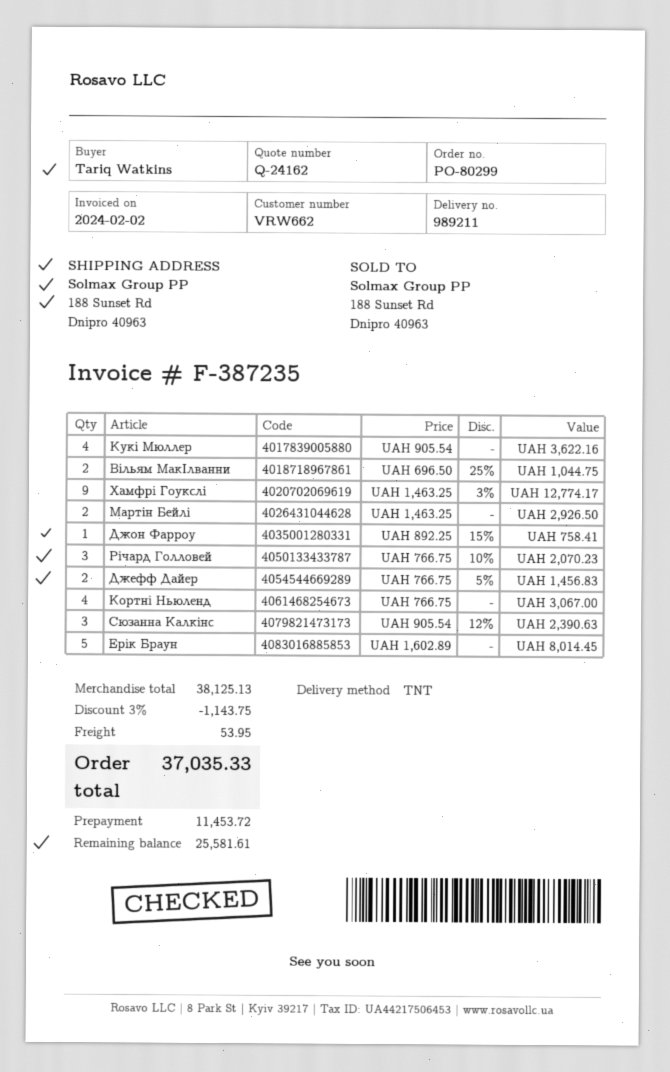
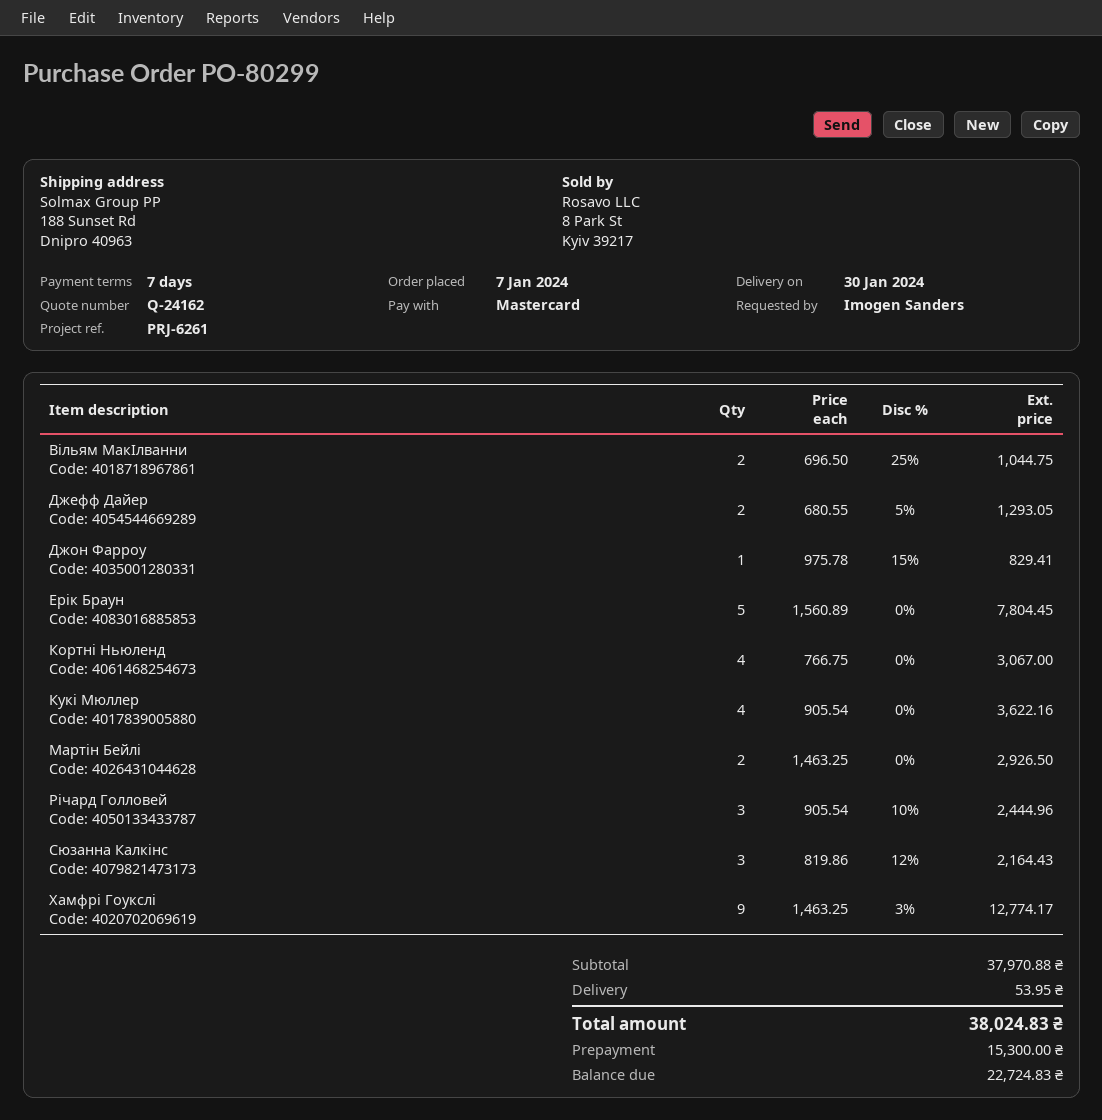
ordered by: Tariq Watkins -> Imogen Sanders
Джон Фарроу: 1 x 892.25 - 15% = 758.41 -> 1 x 975.78 - 15% = 829.41
Річард Голловей: 3 x 766.75 - 10% = 2070.23 -> 3 x 905.54 - 10% = 2444.96
Джефф Дайер: 2 x 766.75 - 5% = 1456.83 -> 2 x 680.55 - 5% = 1293.05
Сюзанна Калкінс: 3 x 905.54 - 12% = 2390.63 -> 3 x 819.86 - 12% = 2164.43
Ерік Браун: 5 x 1602.89 = 8014.45 -> 5 x 1560.89 = 7804.45
subtotal: 38125.13 -> 37970.88
discount: 3% = 1143.75 -> none
total: 37035.33 -> 38024.83
deposit: 11453.72 -> 15300.00
balance: 25581.61 -> 22724.83

